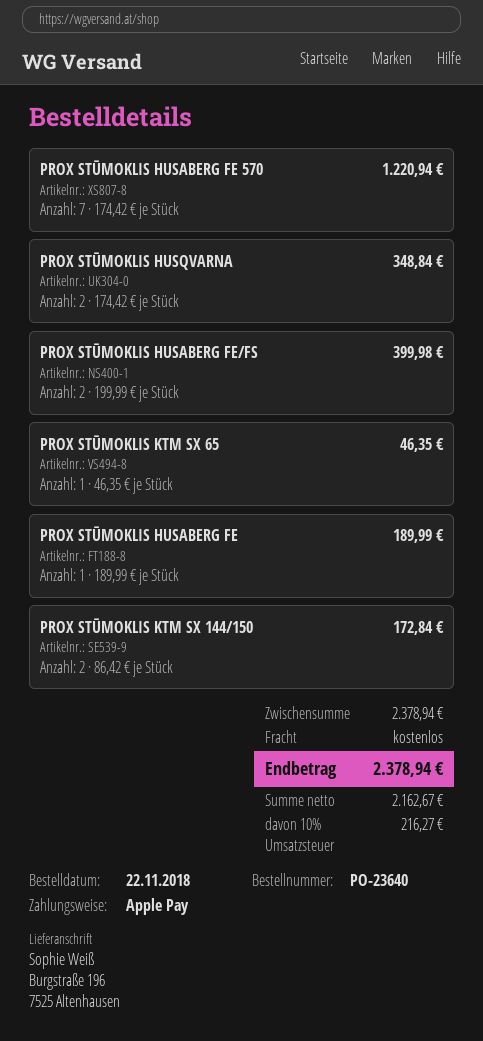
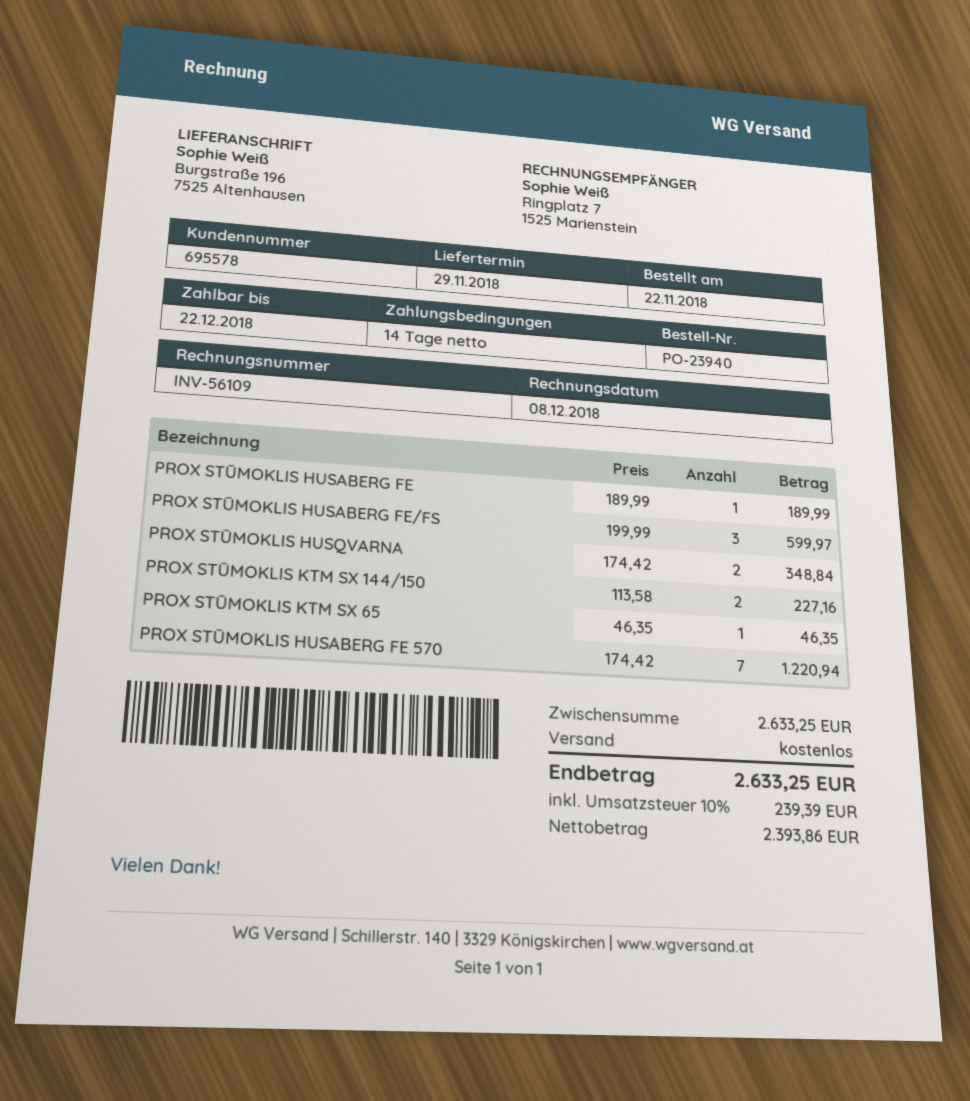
order number: PO-23640 -> PO-23940
PROX STŪMOKLIS HUSABERG FE/FS: 2 x 199.99 = 399.98 -> 3 x 199.99 = 599.97
PROX STŪMOKLIS KTM SX 144/150: 2 x 86.42 = 172.84 -> 2 x 113.58 = 227.16
subtotal: 2378.94 -> 2633.25
net: 2162.67 -> 2393.86
tax: 10% = 216.27 -> 10% = 239.39
total: 2378.94 -> 2633.25

